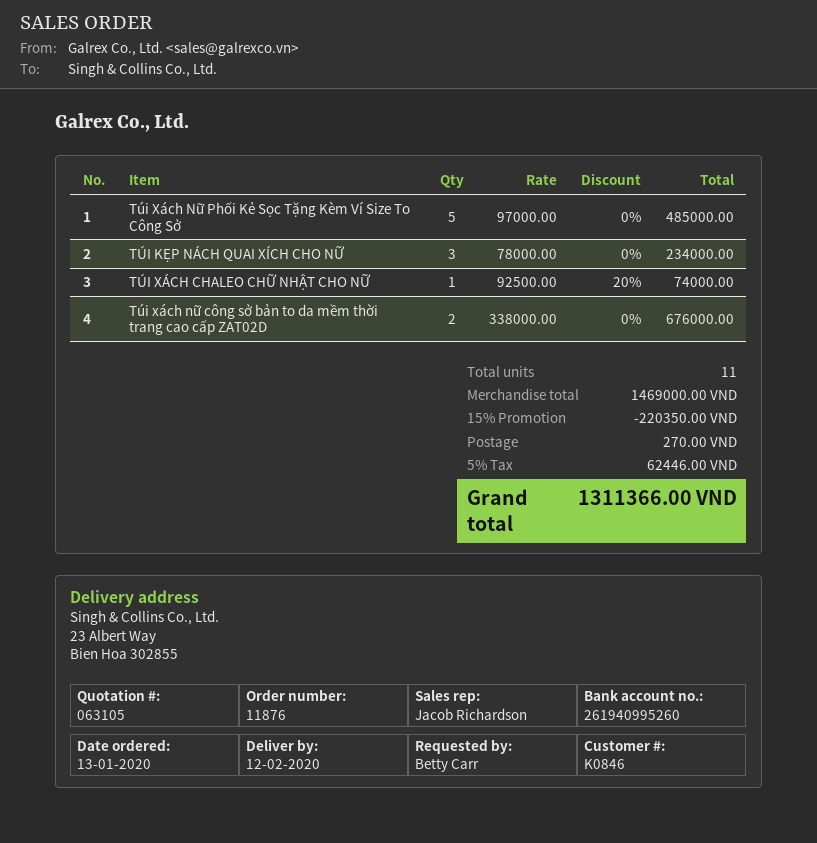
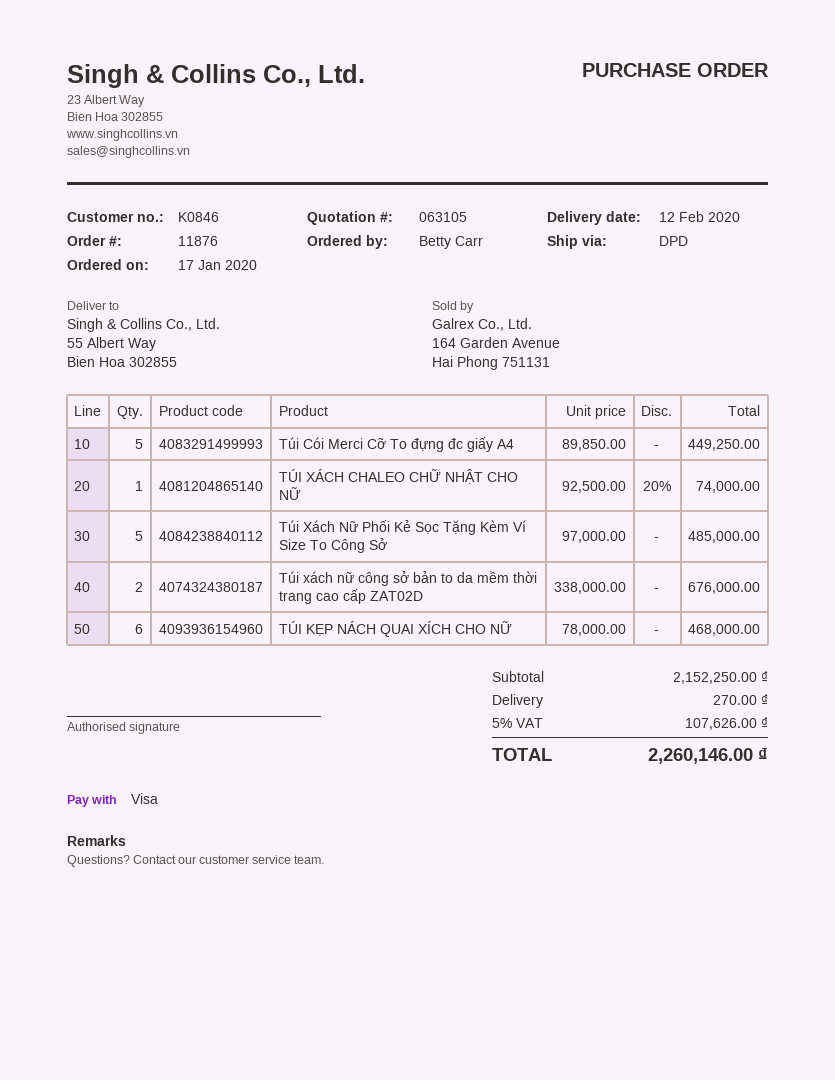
order date: 2020-01-13 -> 2020-01-17
ship to: 23 Albert Way, Bien Hoa 302855 -> 55 Albert Way, Bien Hoa 302855
TÚI KẸP NÁCH QUAI XÍCH CHO NỮ: 3 x 78000.00 = 234000.00 -> 6 x 78000.00 = 468000.00
Túi Cói Merci Cỡ To đựng đc giấy A4: none -> 5 x 89850.00 = 449250.00
subtotal: 1469000.00 -> 2152250.00
discount: 15% = 220350.00 -> none
tax: 5% = 62446.00 -> 5% = 107626.00
total: 1311366.00 -> 2260146.00

